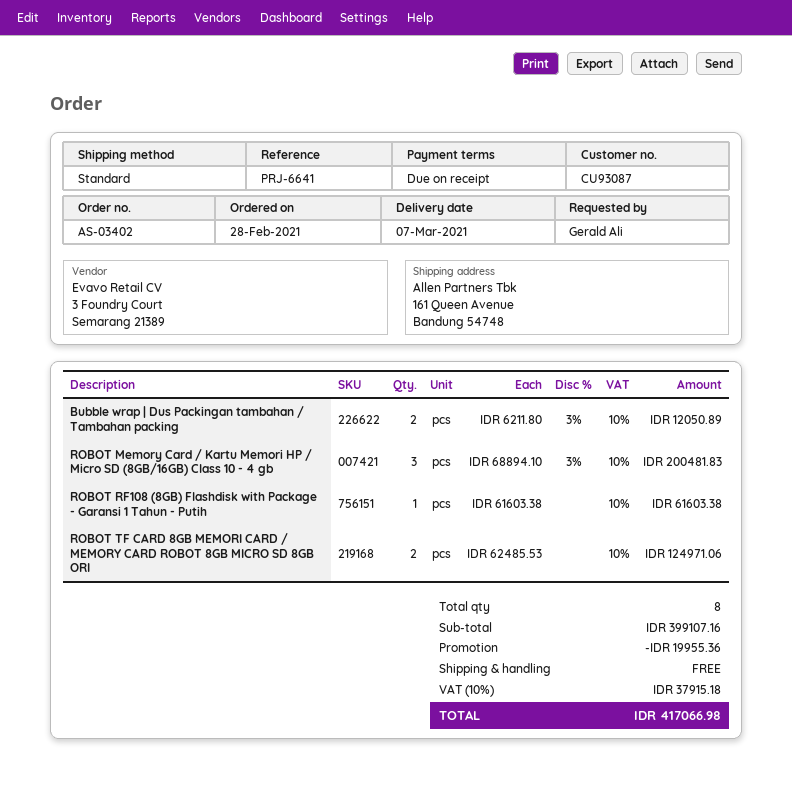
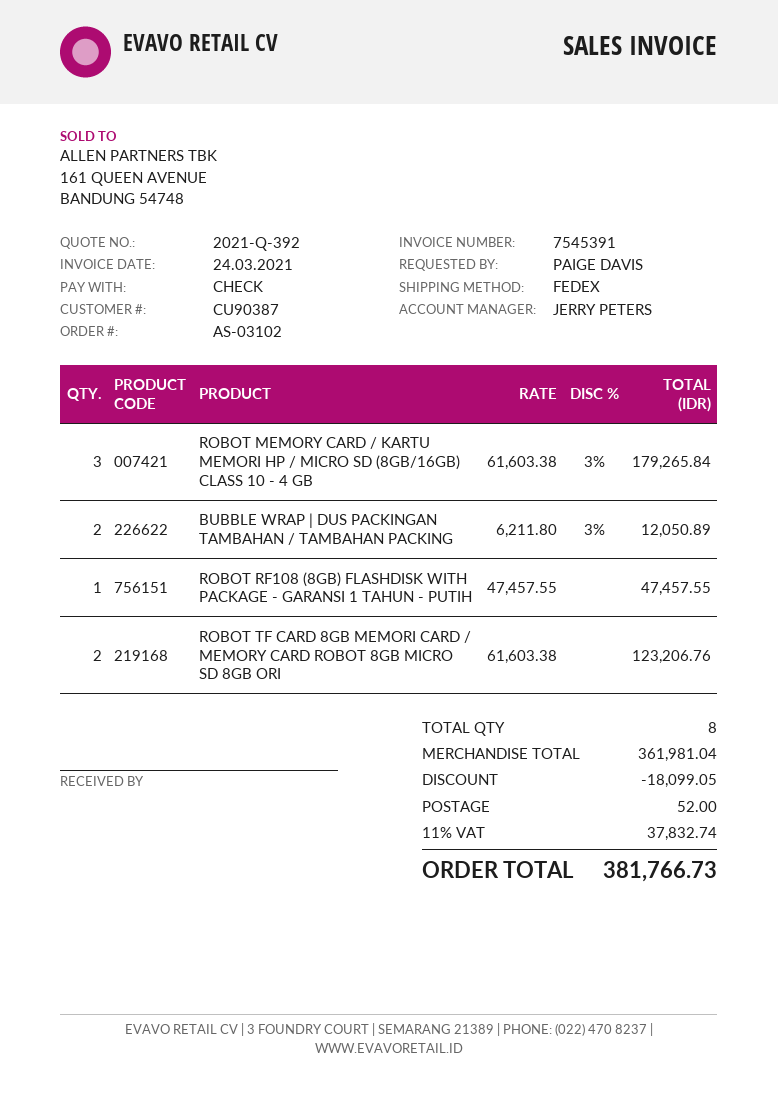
order number: AS-03402 -> AS-03102
customer number: CU93087 -> CU90387
ordered by: Gerald Ali -> PAIGE DAVIS
shipping method: standard -> FedEx
ROBOT Memory Card / Kartu Memori HP / Micro SD (8GB/16GB) Class 10 - 4 gb: 3 x 68894.10 - 3% = 200481.83 -> 3 x 61603.38 - 3% = 179265.84
ROBOT RF108 (8GB) Flashdisk with Package - Garansi 1 Tahun - Putih: 1 x 61603.38 = 61603.38 -> 1 x 47457.55 = 47457.55
ROBOT TF CARD 8GB MEMORI CARD / MEMORY CARD ROBOT 8GB MICRO SD 8GB ORI: 2 x 62485.53 = 124971.06 -> 2 x 61603.38 = 123206.76
subtotal: 399107.16 -> 361981.04
discount: 19955.36 -> 18099.05
shipping: 0.00 -> 52.00
tax: 10% = 37915.18 -> 11% = 37832.74
total: 417066.98 -> 381766.73

